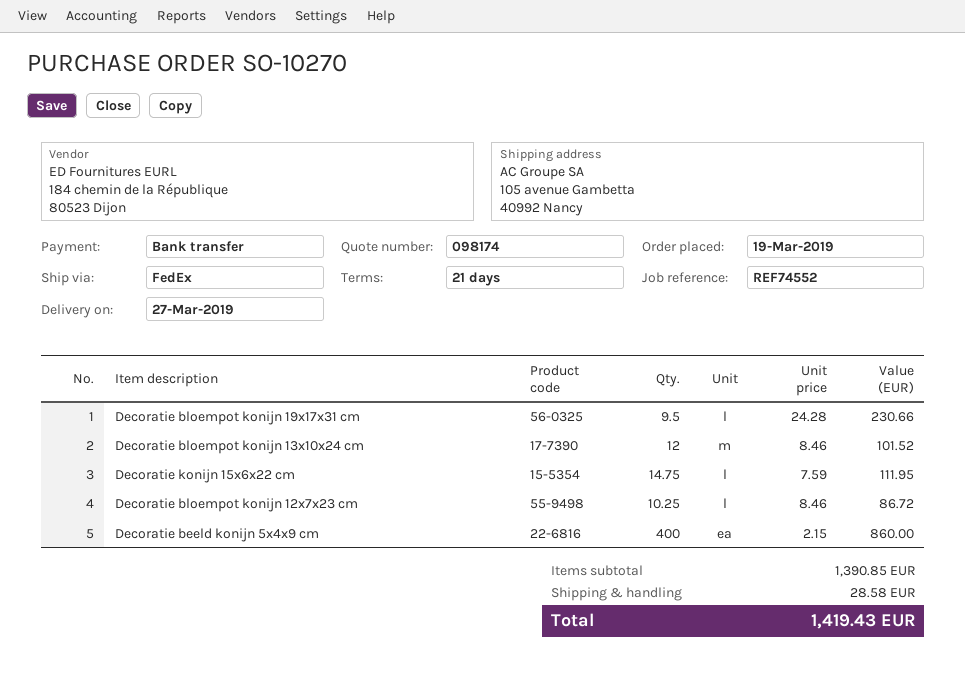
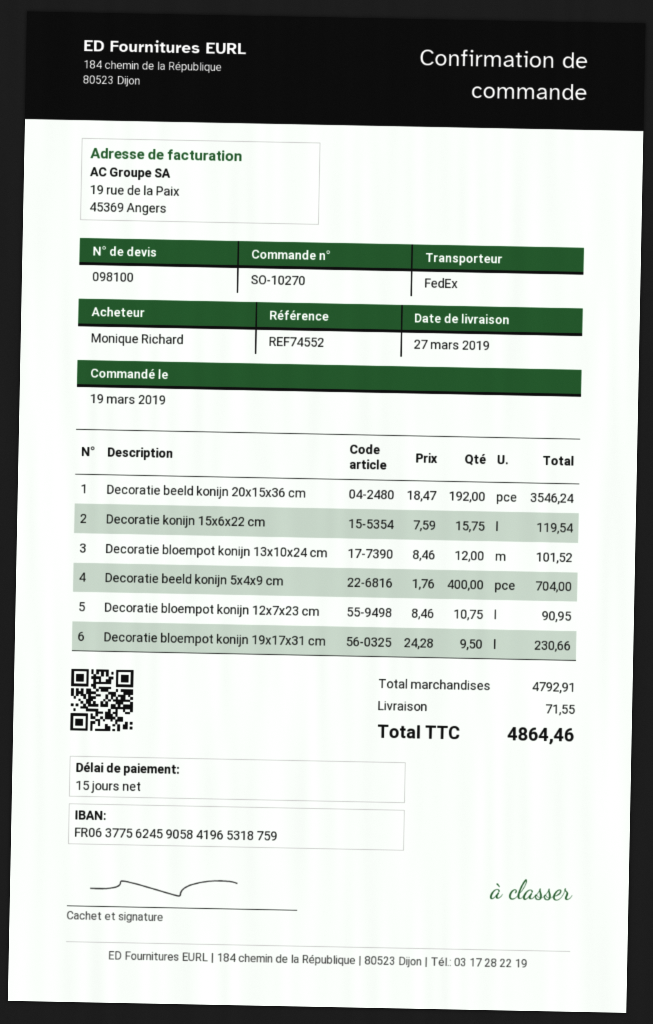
quote number: 098174 -> 098100
payment terms: 21 days -> 15 days
Decoratie konijn 15x6x22 cm: 14.75 x 7.59 = 111.95 -> 15.75 x 7.59 = 119.54
Decoratie bloempot konijn 12x7x23 cm: 10.25 x 8.46 = 86.72 -> 10.75 x 8.46 = 90.95
Decoratie beeld konijn 5x4x9 cm: 400 x 2.15 = 860.00 -> 400 x 1.76 = 704.00
Decoratie beeld konijn 20x15x36 cm: none -> 192 x 18.47 = 3546.24
subtotal: 1390.85 -> 4792.91
shipping: 28.58 -> 71.55
total: 1419.43 -> 4864.46

